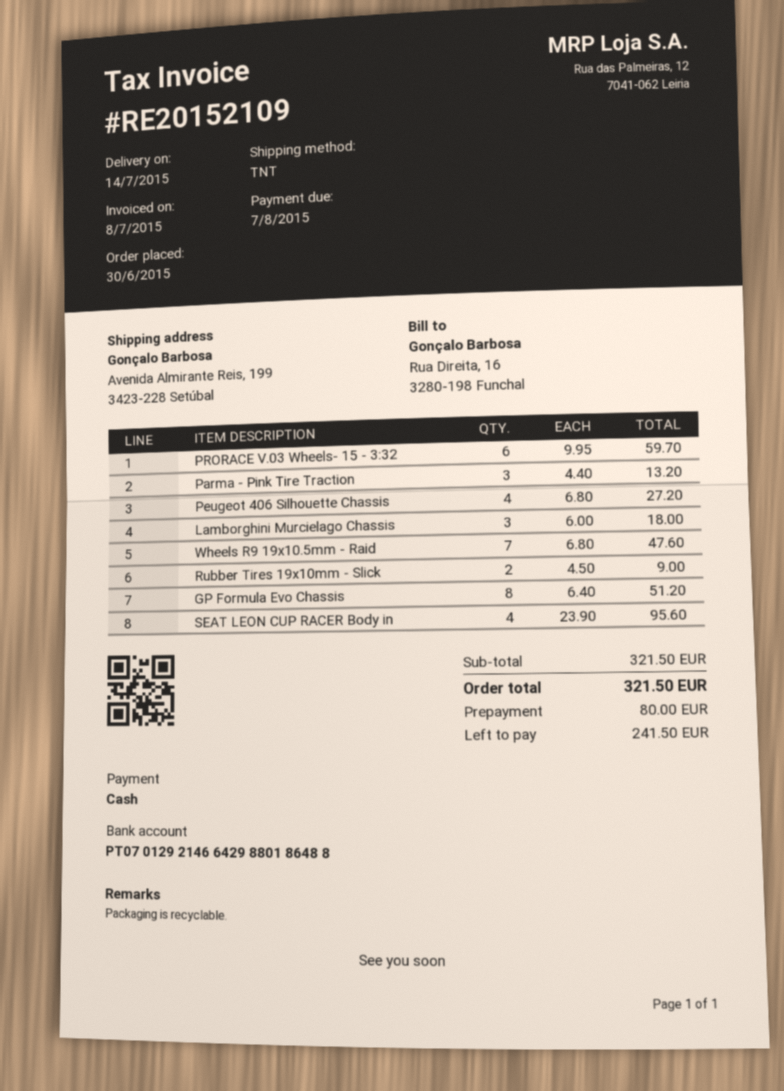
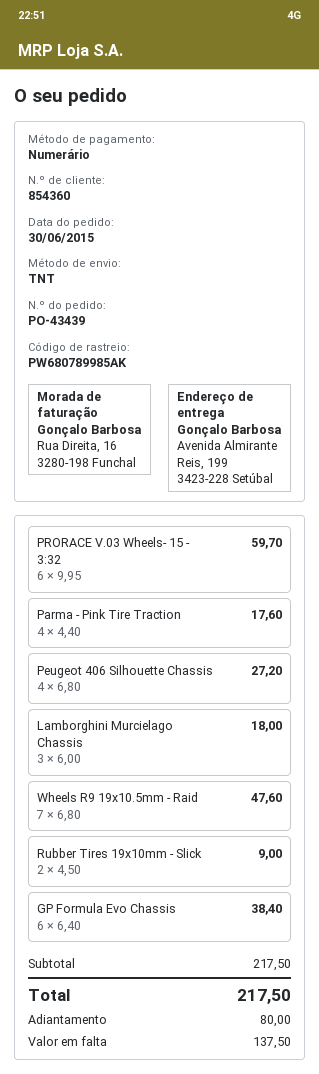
Parma - Pink Tire Traction: 3 x 4.40 = 13.20 -> 4 x 4.40 = 17.60
GP Formula Evo Chassis: 8 x 6.40 = 51.20 -> 6 x 6.40 = 38.40
SEAT LEON CUP RACER Body in: 4 x 23.90 = 95.60 -> none
subtotal: 321.50 -> 217.50
total: 321.50 -> 217.50
balance: 241.50 -> 137.50

